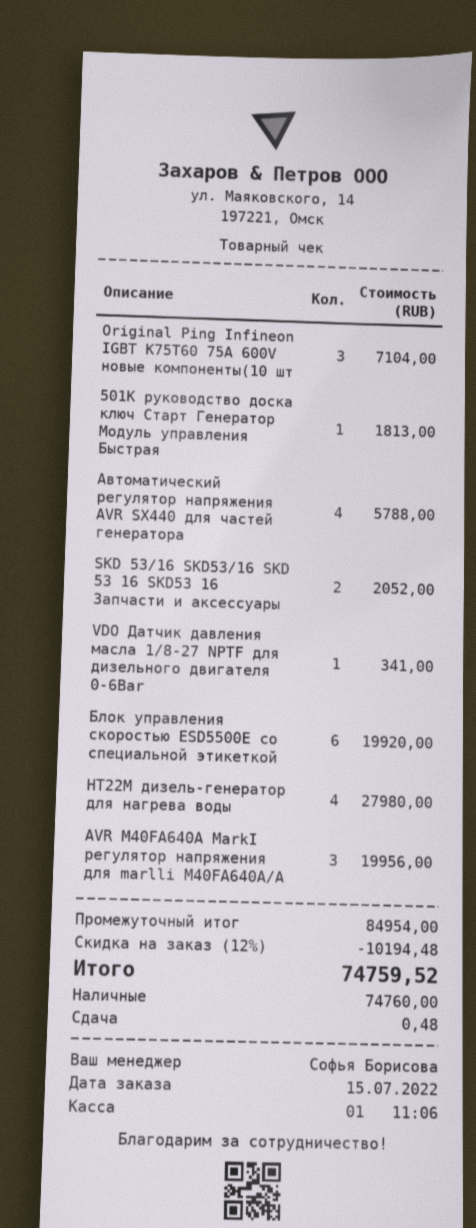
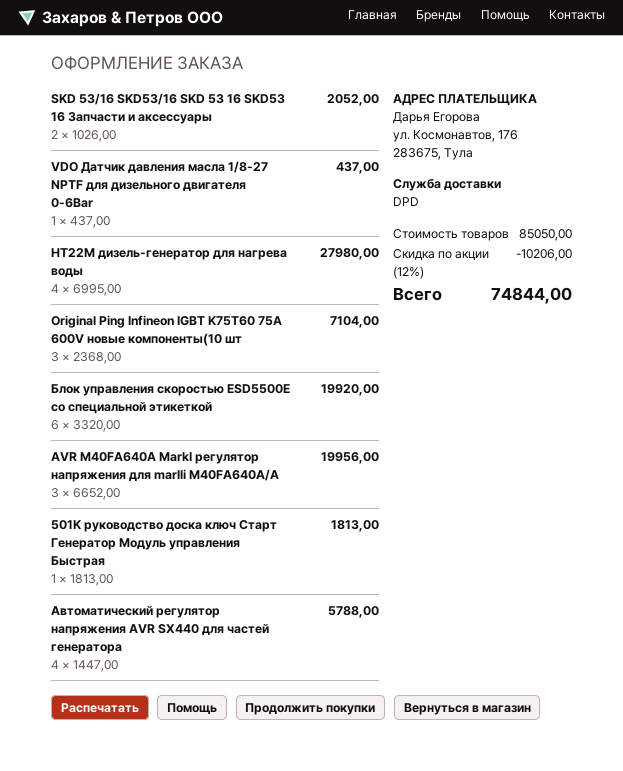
VDO Датчик давления масла 1/8-27 NPTF для дизельного двигателя 0-6Bar: 1 for 341.00 -> 1 for 437.00
subtotal: 84954.00 -> 85050.00
discount: 12% = 10194.48 -> 12% = 10206.00
total: 74759.52 -> 74844.00

